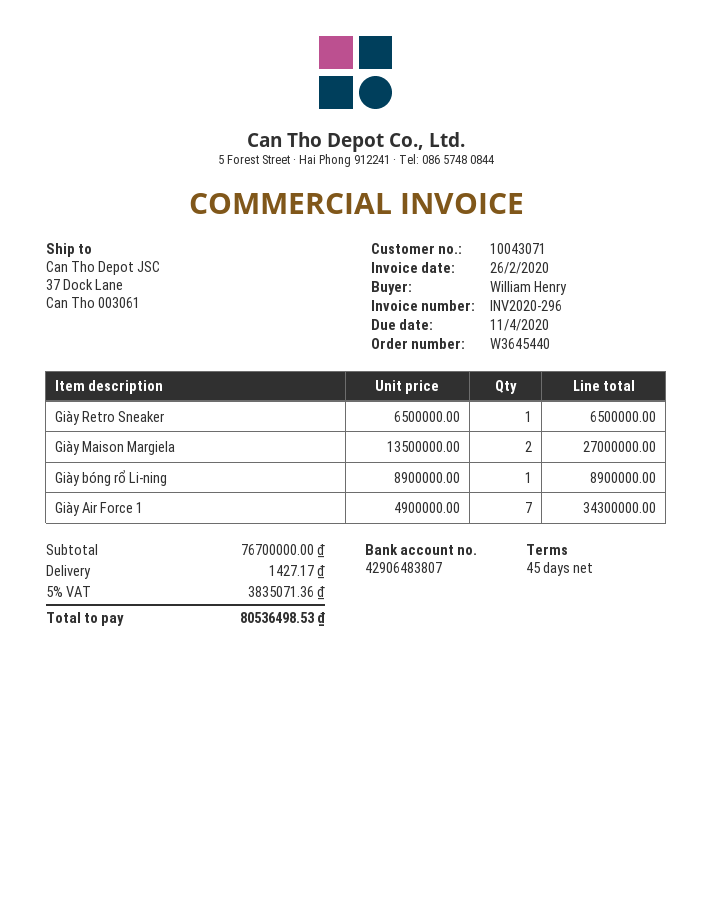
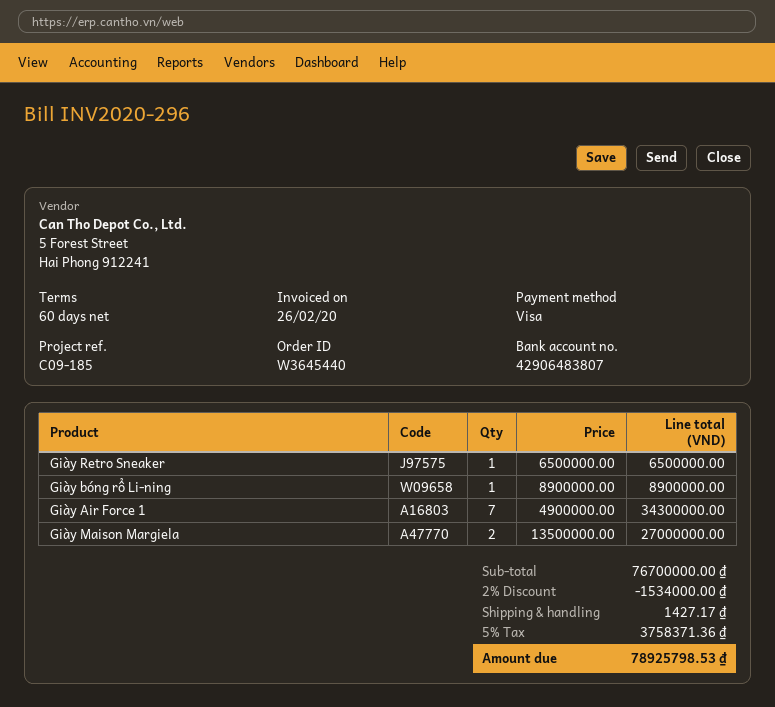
payment terms: 45 days -> 60 days
discount: none -> 2% = 1534000.00
tax: 5% = 3835071.36 -> 5% = 3758371.36
total: 80536498.53 -> 78925798.53

